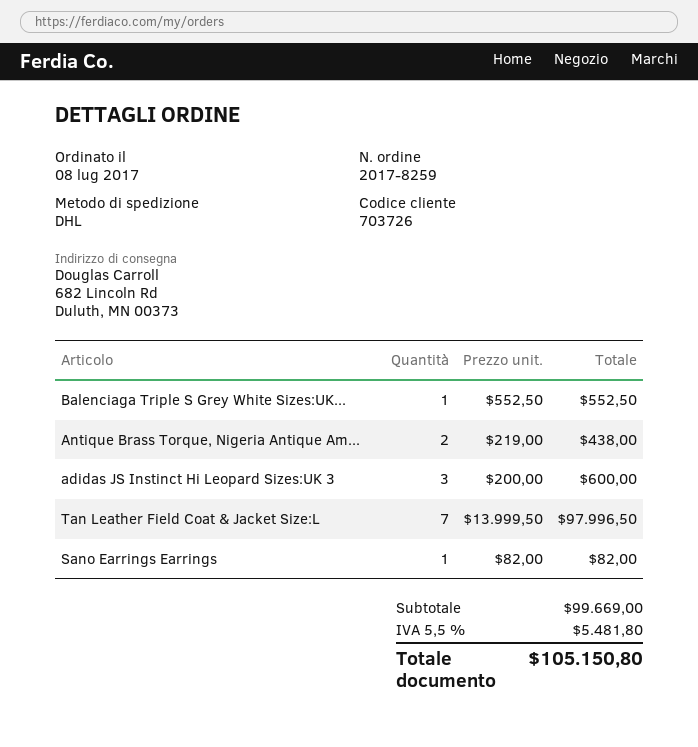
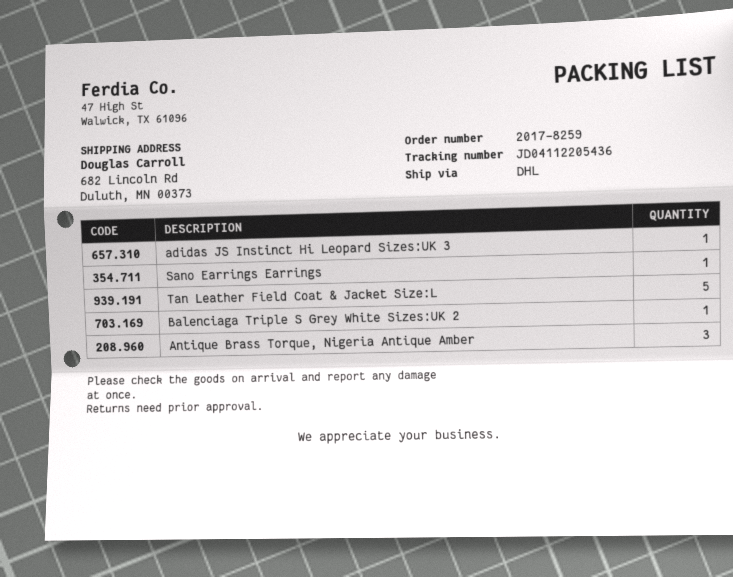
Antique Brass Torque, Nigeria Antique Am...: 2 -> 3
adidas JS Instinct Hi Leopard Sizes:UK 3: 3 -> 1
Tan Leather Field Coat & Jacket Size:L: 7 -> 5

